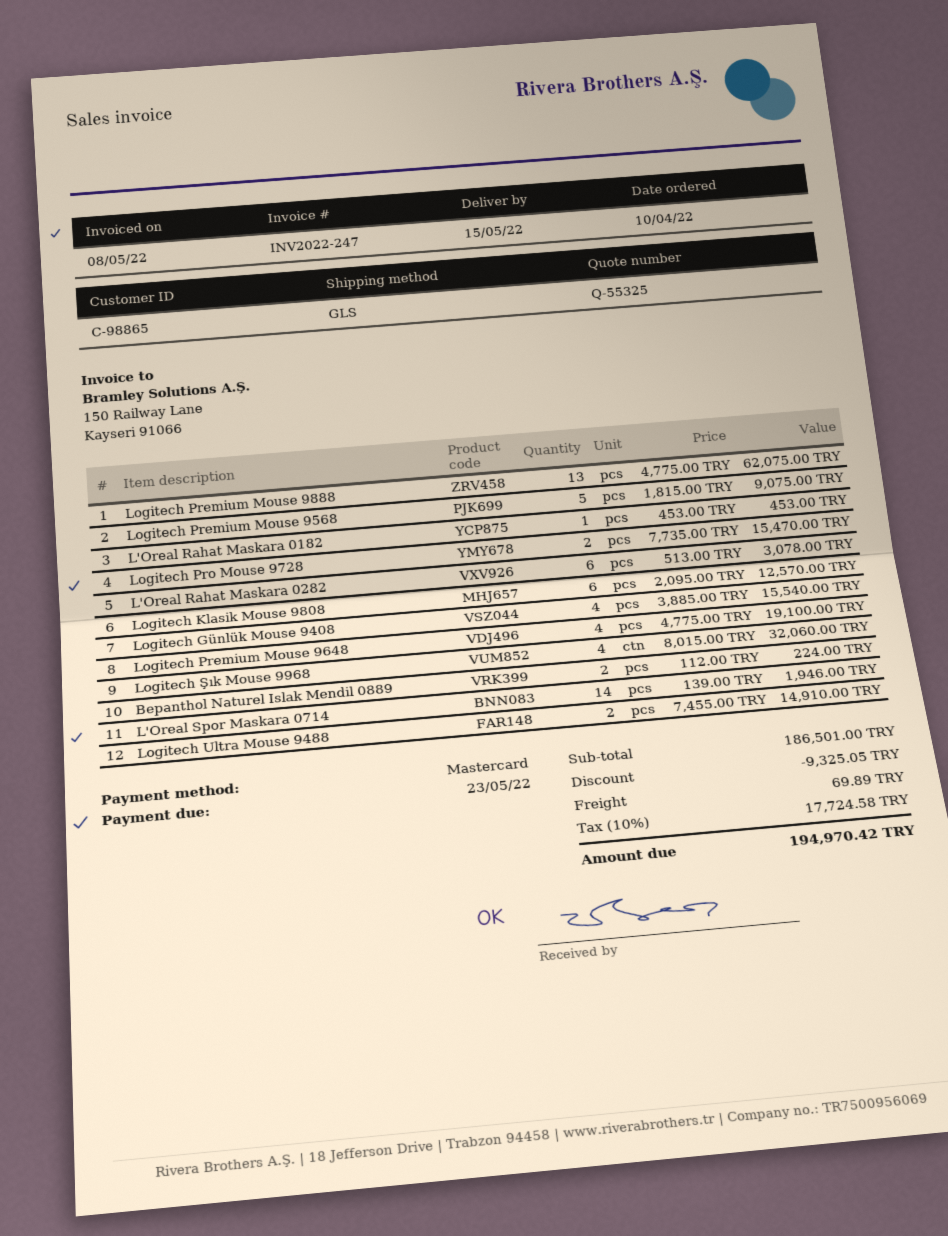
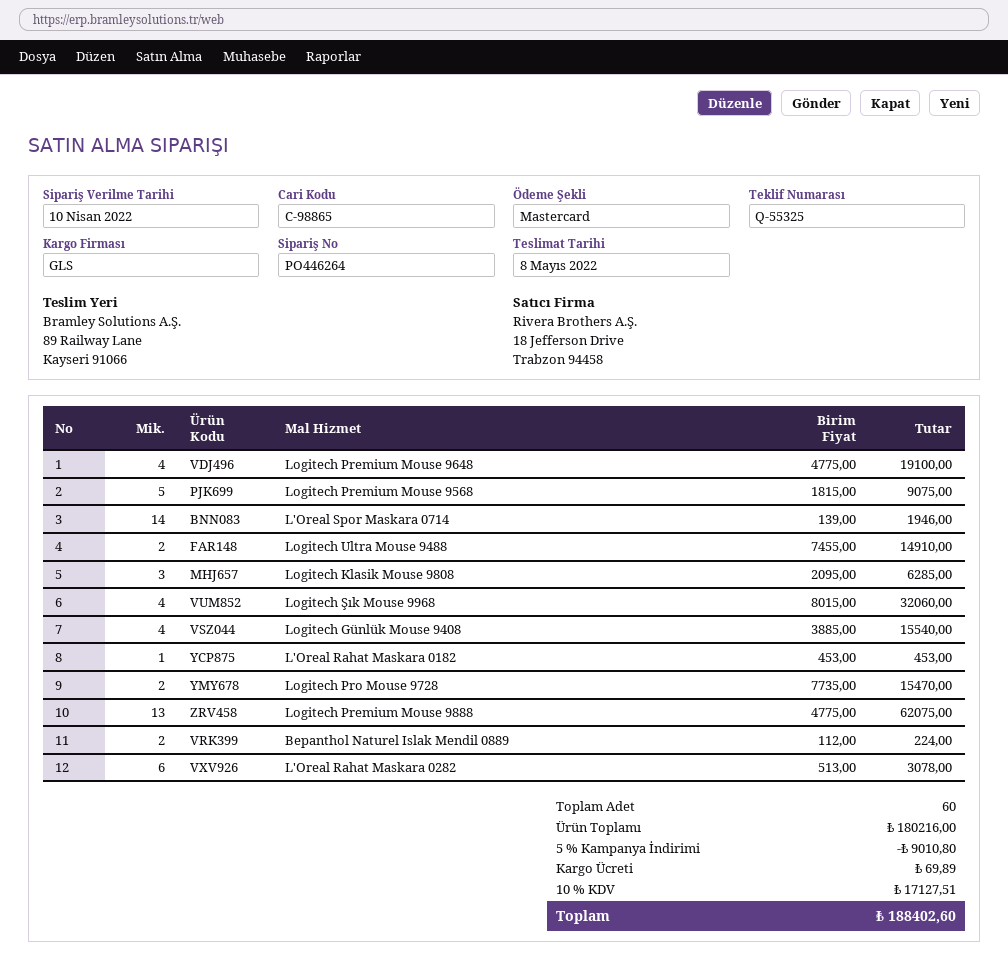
delivery date: 2022-05-15 -> 2022-05-08
Logitech Klasik Mouse 9808: 6 x 2095.00 = 12570.00 -> 3 x 2095.00 = 6285.00
subtotal: 186501.00 -> 180216.00
discount: 9325.05 -> 9010.80
tax: 10% = 17724.58 -> 10% = 17127.51
total: 194970.42 -> 188402.60

